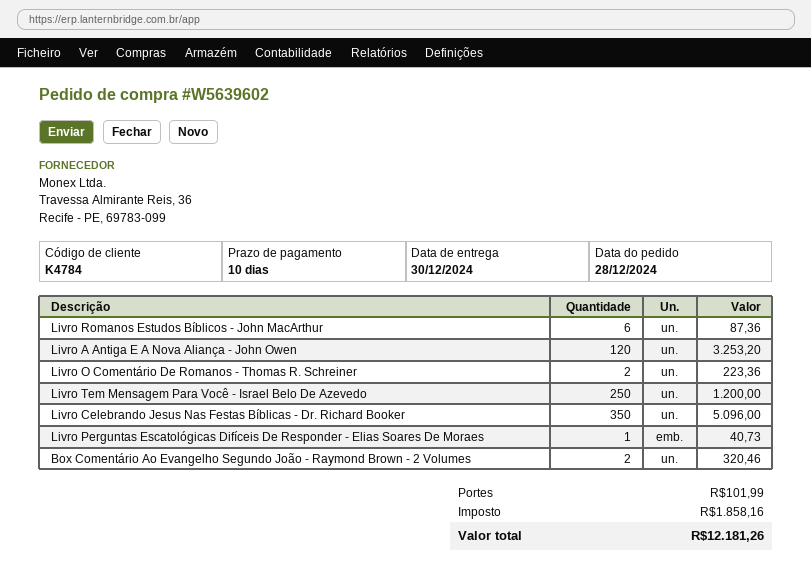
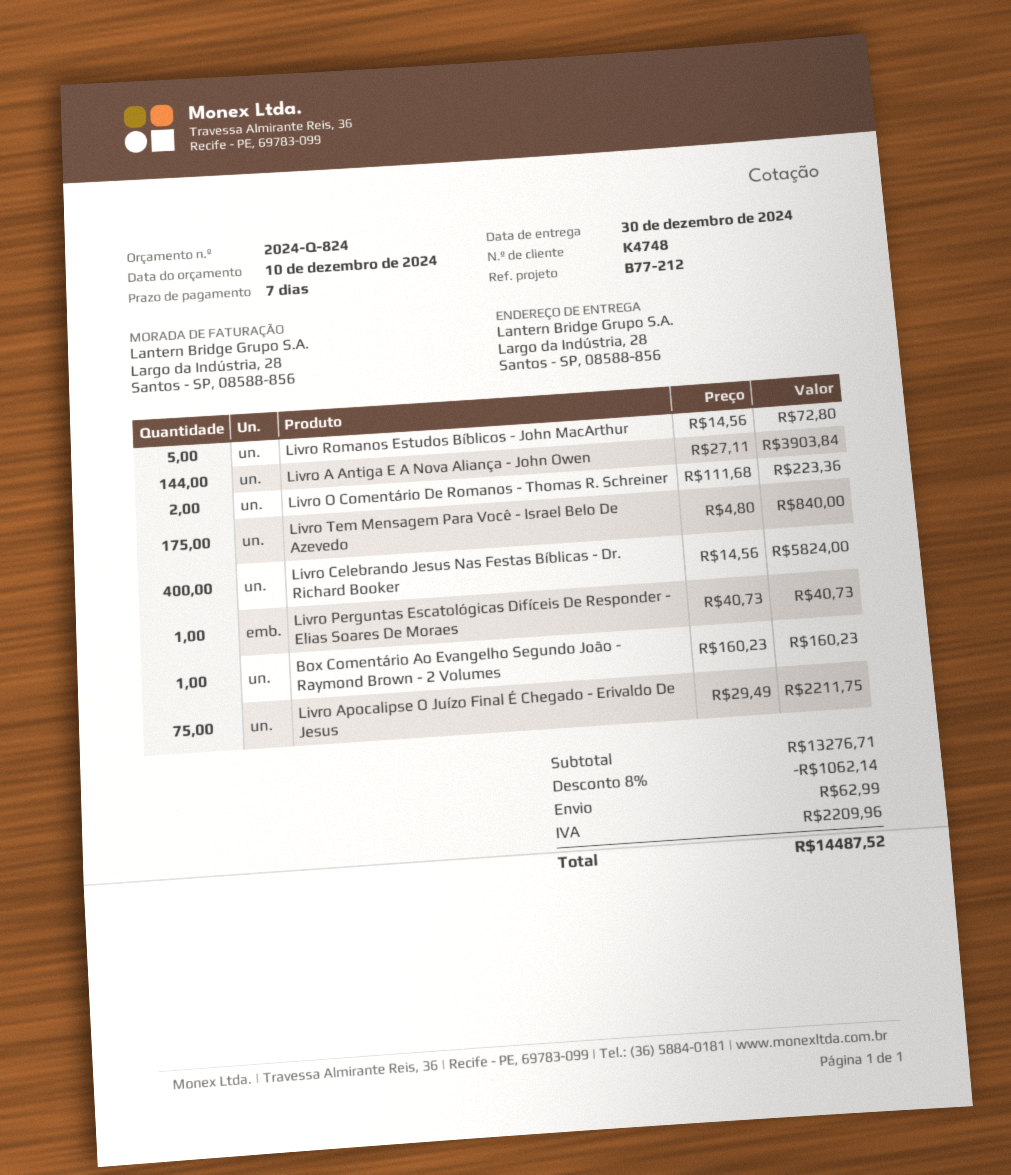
payment terms: 10 days -> 7 days
customer number: K4784 -> K4748
Livro Romanos Estudos Bíblicos - John MacArthur: 6 for 87.36 -> 5 for 72.80
Livro A Antiga E A Nova Aliança - John Owen: 120 for 3253.20 -> 144 for 3903.84
Livro Tem Mensagem Para Você - Israel Belo De Azevedo: 250 for 1200.00 -> 175 for 840.00
Livro Celebrando Jesus Nas Festas Bíblicas - Dr. Richard Booker: 350 for 5096.00 -> 400 for 5824.00
Box Comentário Ao Evangelho Segundo João - Raymond Brown - 2 Volumes: 2 for 320.46 -> 1 for 160.23
Livro Apocalipse O Juízo Final É Chegado - Erivaldo De Jesus: none -> 75 for 2211.75
discount: none -> 8% = 1062.14
shipping: 101.99 -> 62.99
tax: 1858.16 -> 2209.96
total: 12181.26 -> 14487.52

